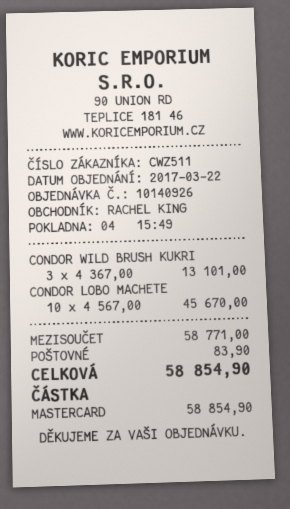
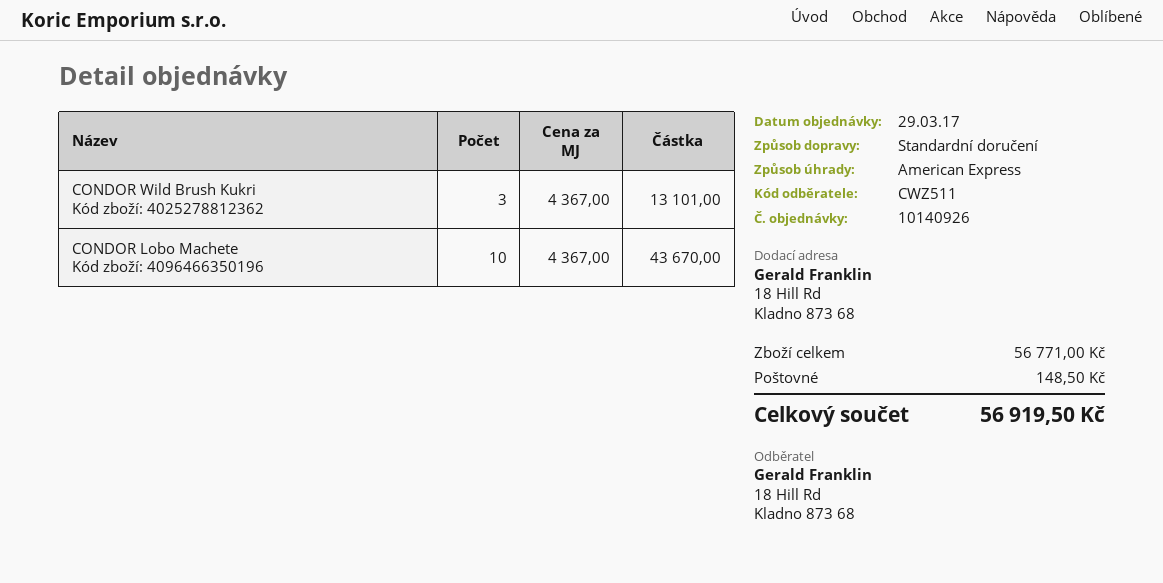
order date: 2017-03-22 -> 2017-03-29
payment method: Mastercard -> American Express
CONDOR LOBO MACHETE: 10 x 4567.00 = 45670.00 -> 10 x 4367.00 = 43670.00
subtotal: 58771.00 -> 56771.00
shipping: 83.90 -> 148.50
total: 58854.90 -> 56919.50

